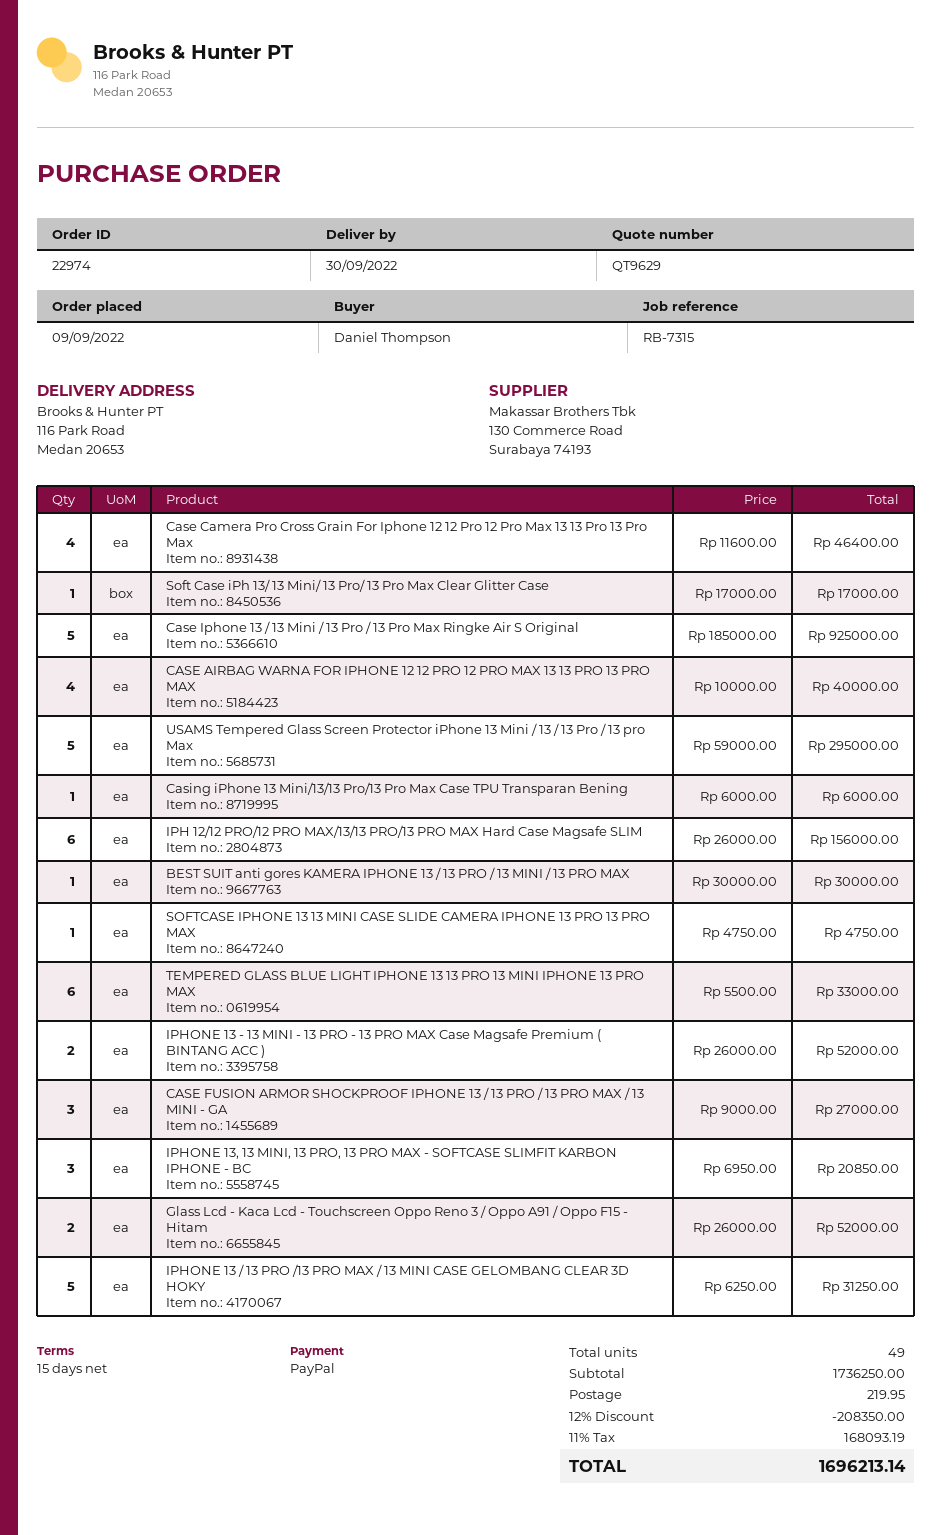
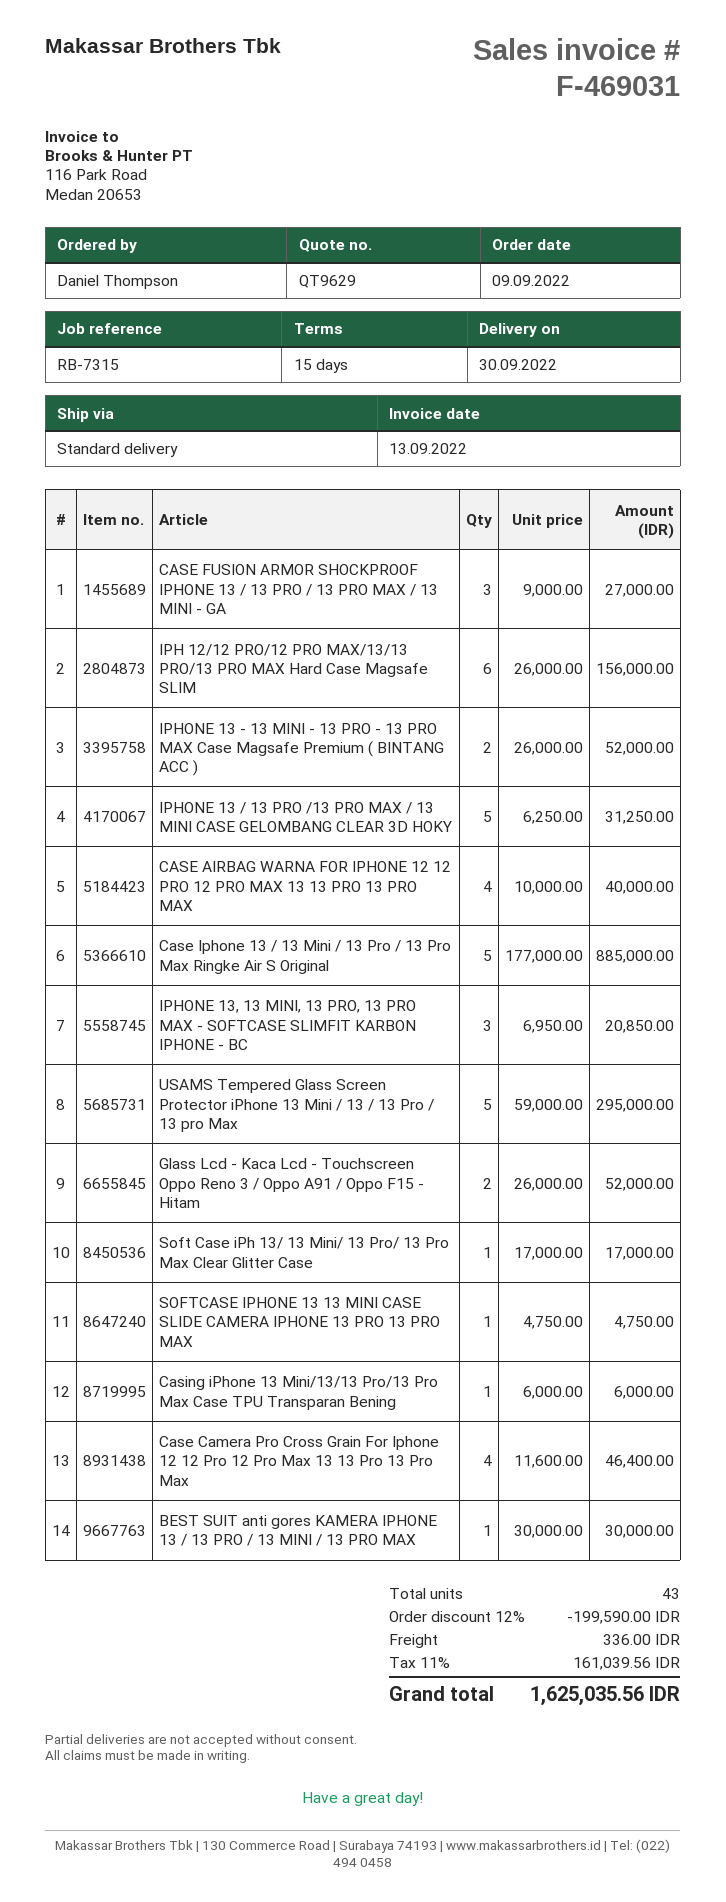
Case Iphone 13 / 13 Mini / 13 Pro / 13 Pro Max Ringke Air S Original: 5 x 185000.00 = 925000.00 -> 5 x 177000.00 = 885000.00
TEMPERED GLASS BLUE LIGHT IPHONE 13 13 PRO 13 MINI IPHONE 13 PRO MAX: 6 x 5500.00 = 33000.00 -> none
total quantity: 49 -> 43
discount: 12% = 208350.00 -> 12% = 199590.00
shipping: 219.95 -> 336.00
tax: 11% = 168093.19 -> 11% = 161039.56
total: 1696213.14 -> 1625035.56

